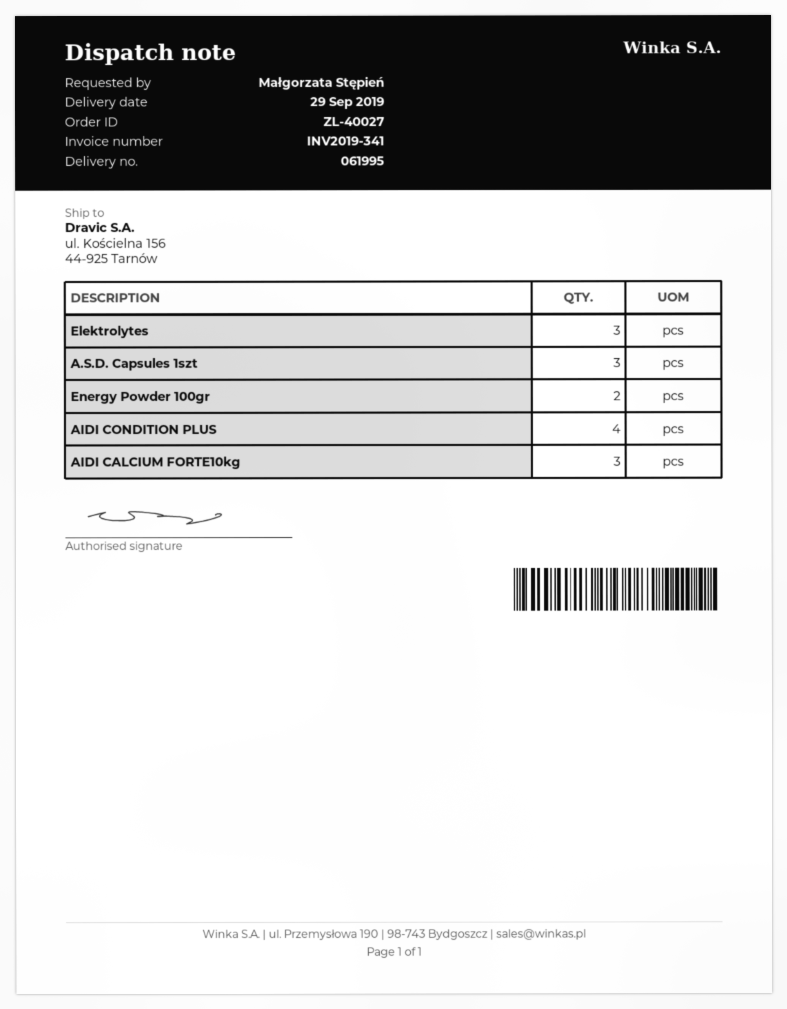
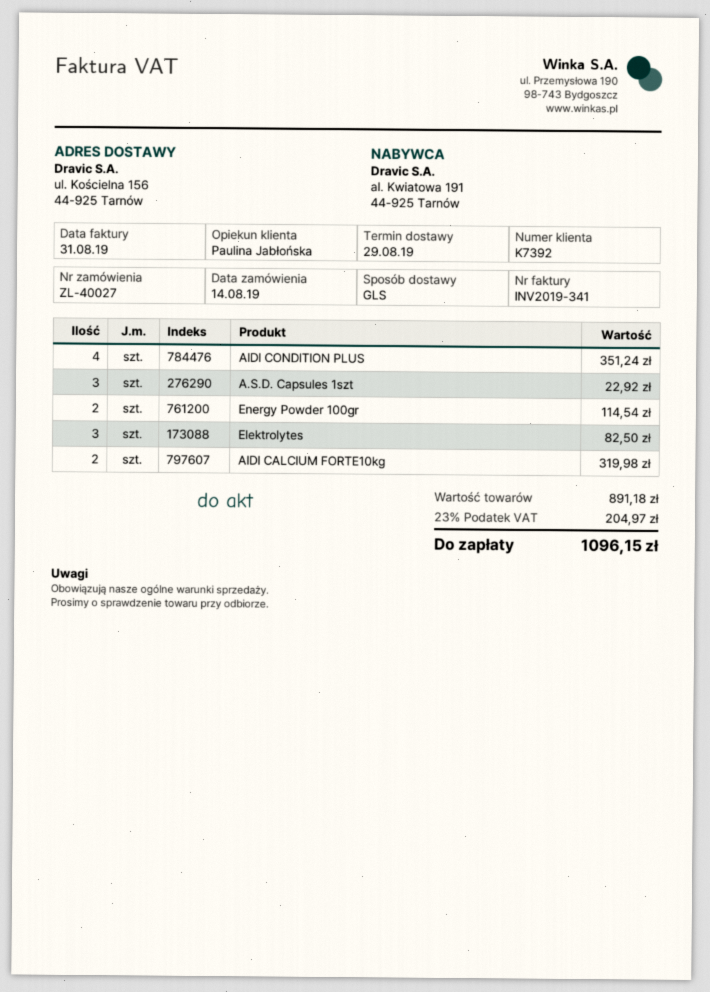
delivery date: 2019-09-29 -> 2019-08-29
AIDI CALCIUM FORTE10kg: 3 -> 2

